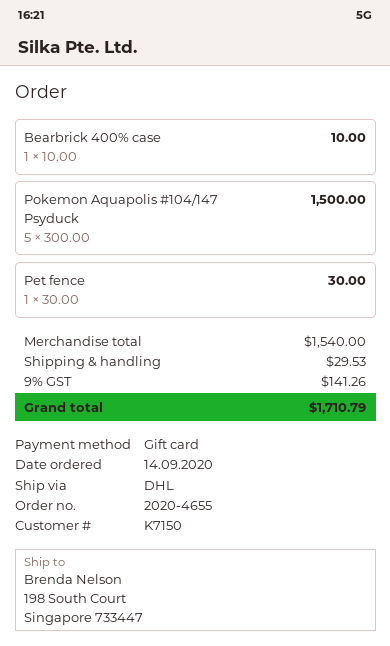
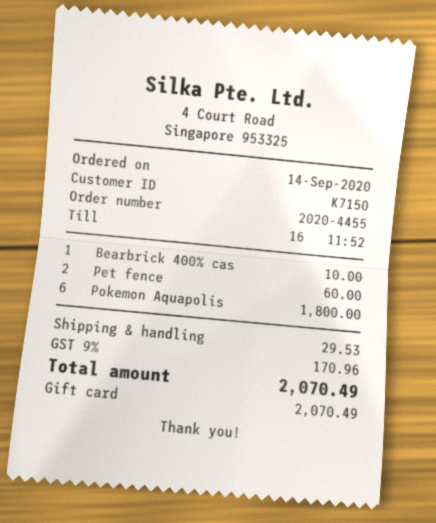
order number: 2020-4655 -> 2020-4455
Pokemon Aquapolis #104/147 Psyduck: 5 for 1500.00 -> 6 for 1800.00
Pet fence: 1 for 30.00 -> 2 for 60.00
tax: 9% = 141.26 -> 9% = 170.96
total: 1710.79 -> 2070.49

